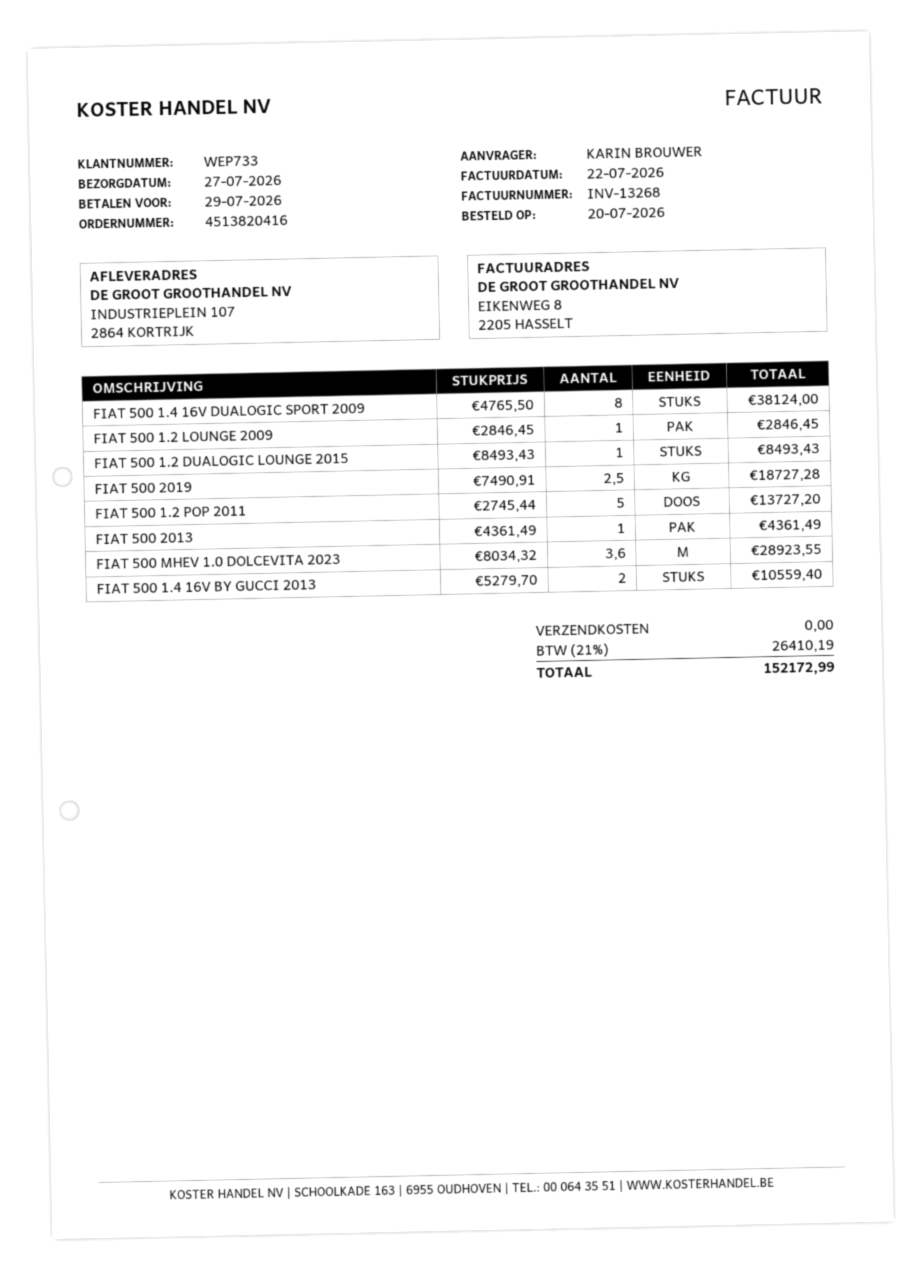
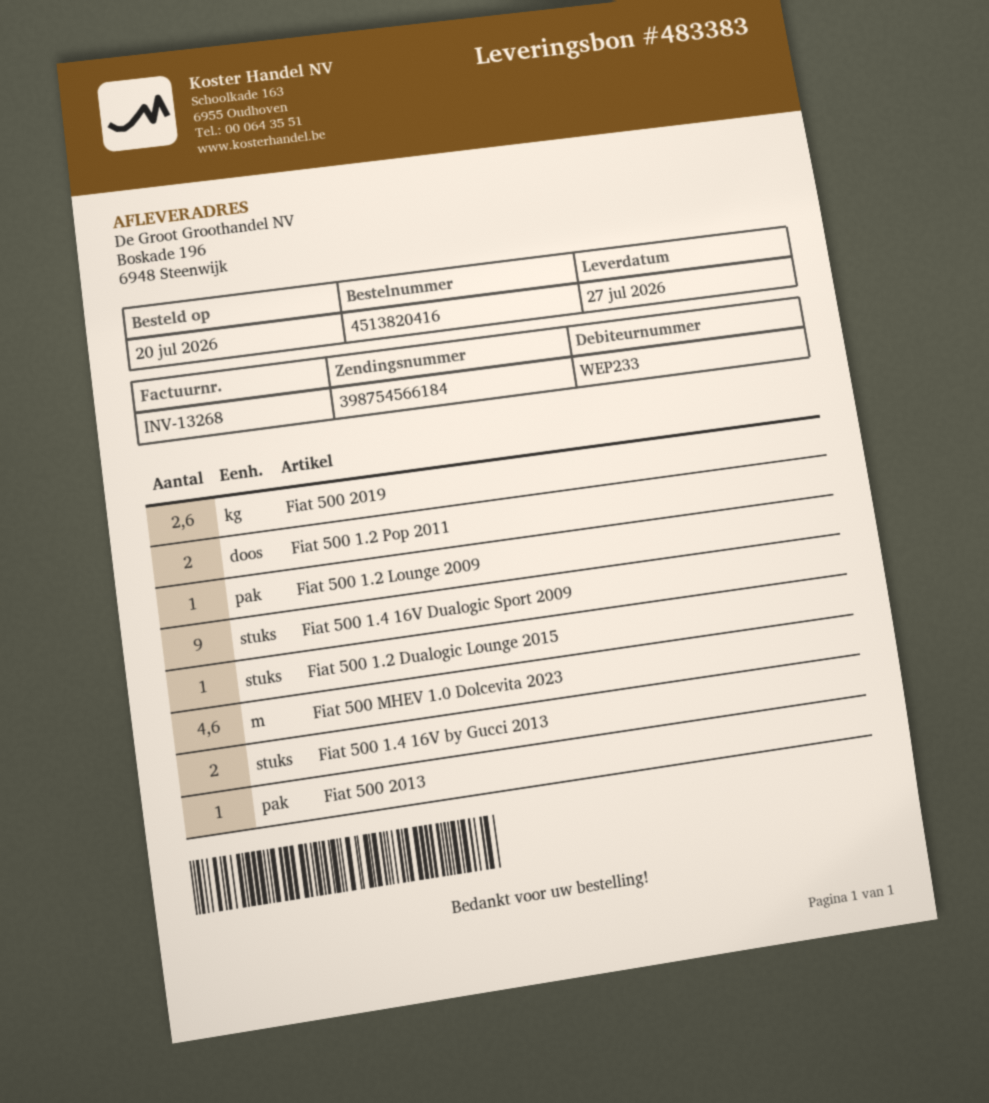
customer number: WEP733 -> WEP233
ship to: INDUSTRIEPLEIN 107, 2864 KORTRIJK -> Boskade 196, 6948 Steenwijk
FIAT 500 1.4 16V DUALOGIC SPORT 2009: 8 -> 9
FIAT 500 2019: 2.5 -> 2.6
FIAT 500 1.2 POP 2011: 5 -> 2
FIAT 500 MHEV 1.0 DOLCEVITA 2023: 3.6 -> 4.6

